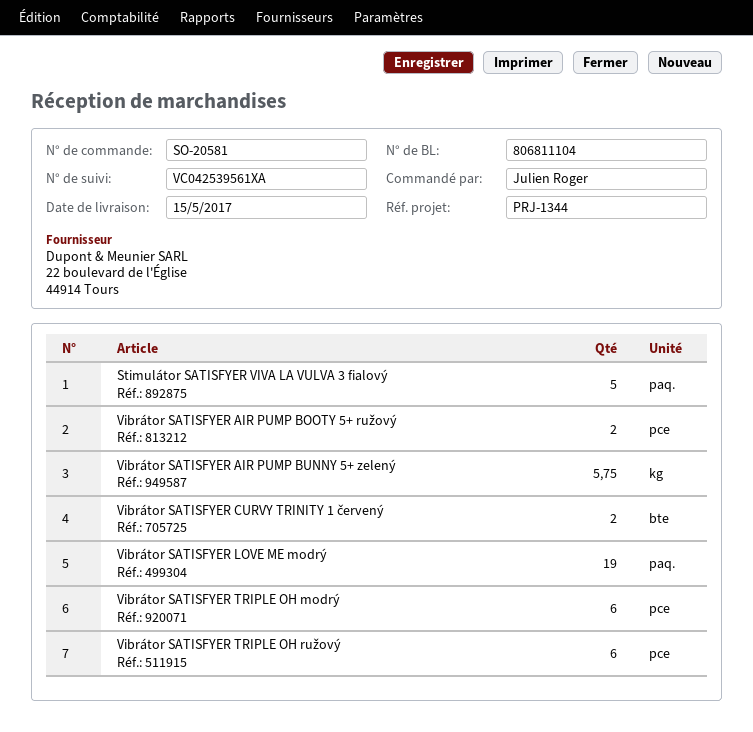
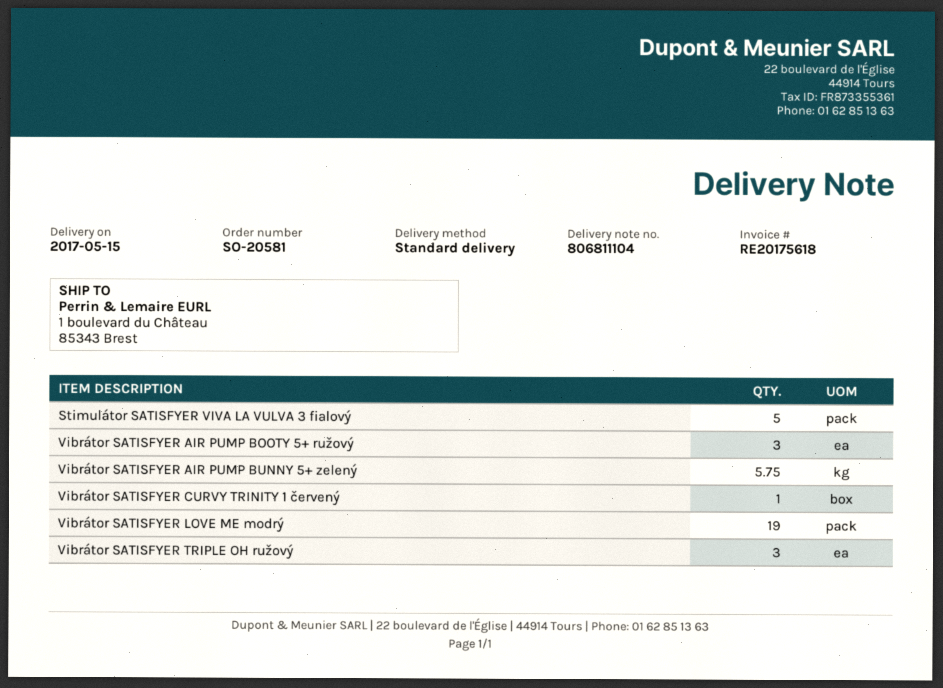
Vibrátor SATISFYER AIR PUMP BOOTY 5+ ružový: 2 -> 3
Vibrátor SATISFYER CURVY TRINITY 1 červený: 2 -> 1
Vibrátor SATISFYER TRIPLE OH modrý: 6 -> none
Vibrátor SATISFYER TRIPLE OH ružový: 6 -> 3

